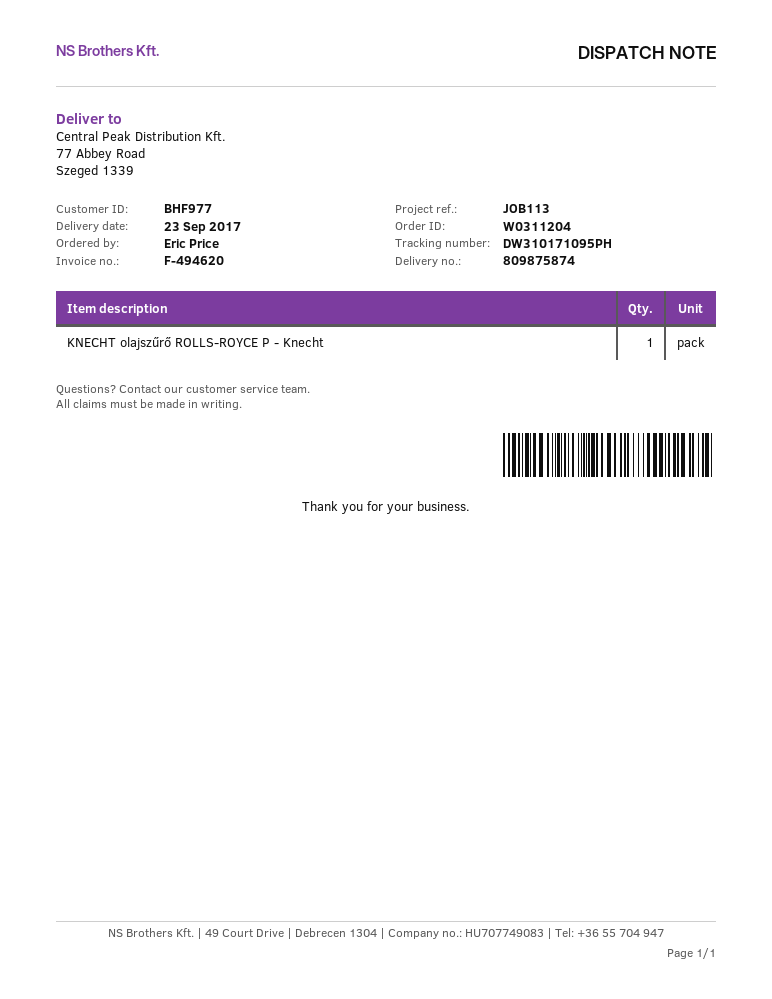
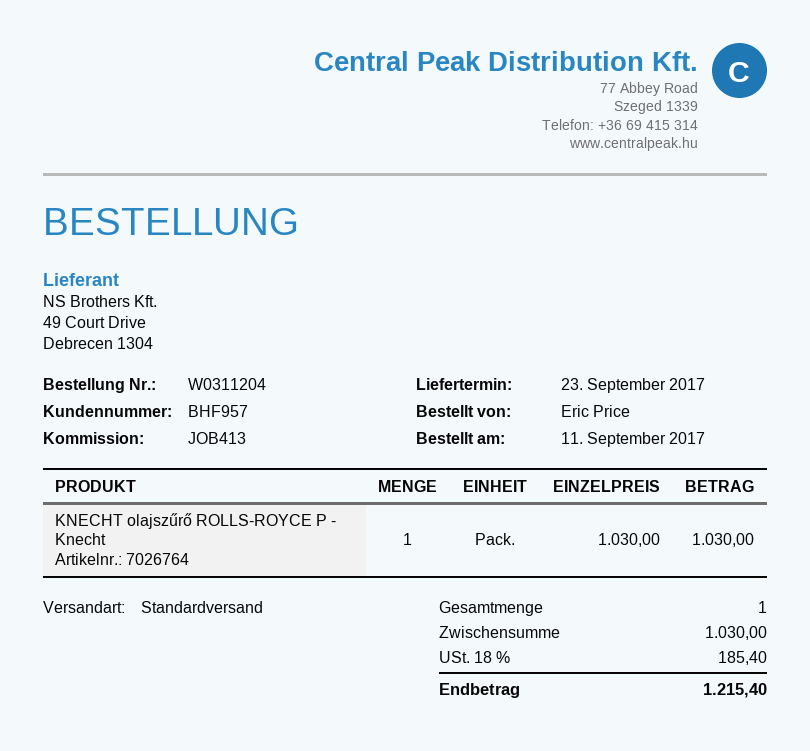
customer number: BHF977 -> BHF957
reference: JOB113 -> JOB413

